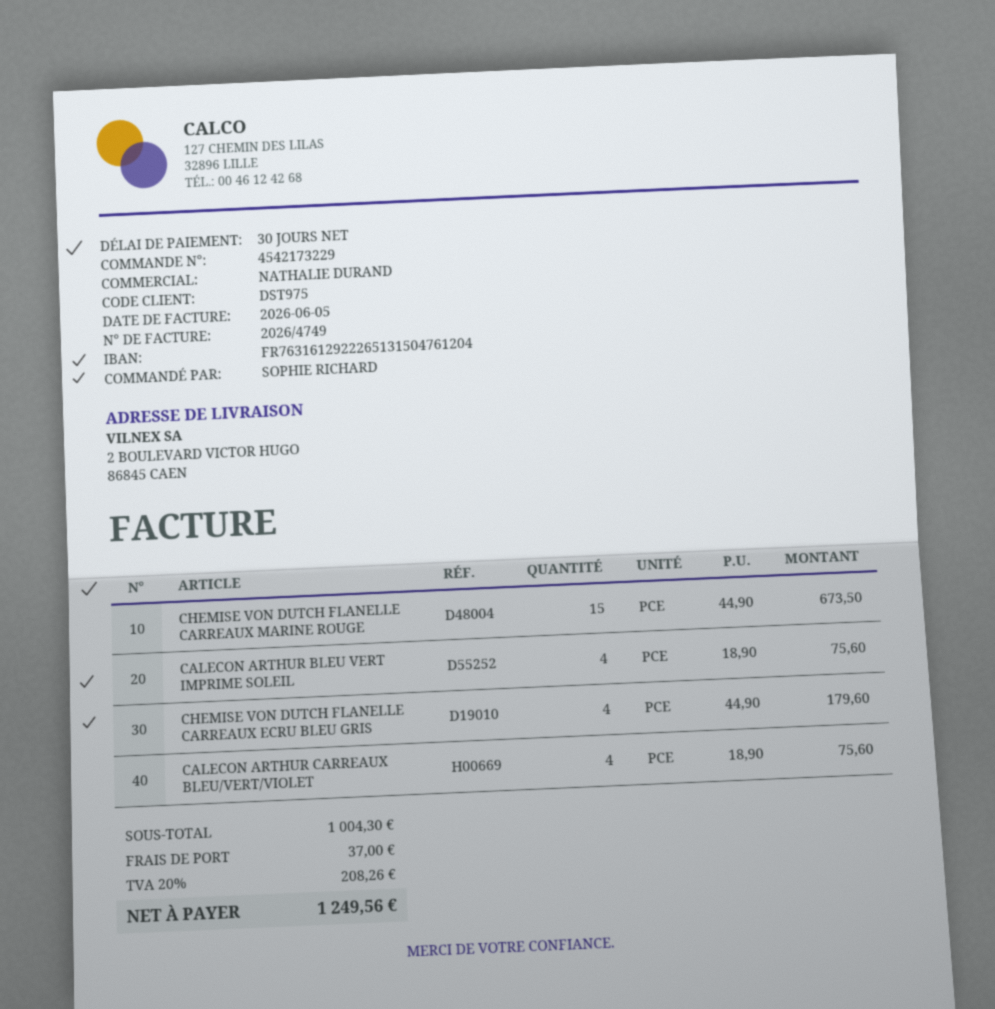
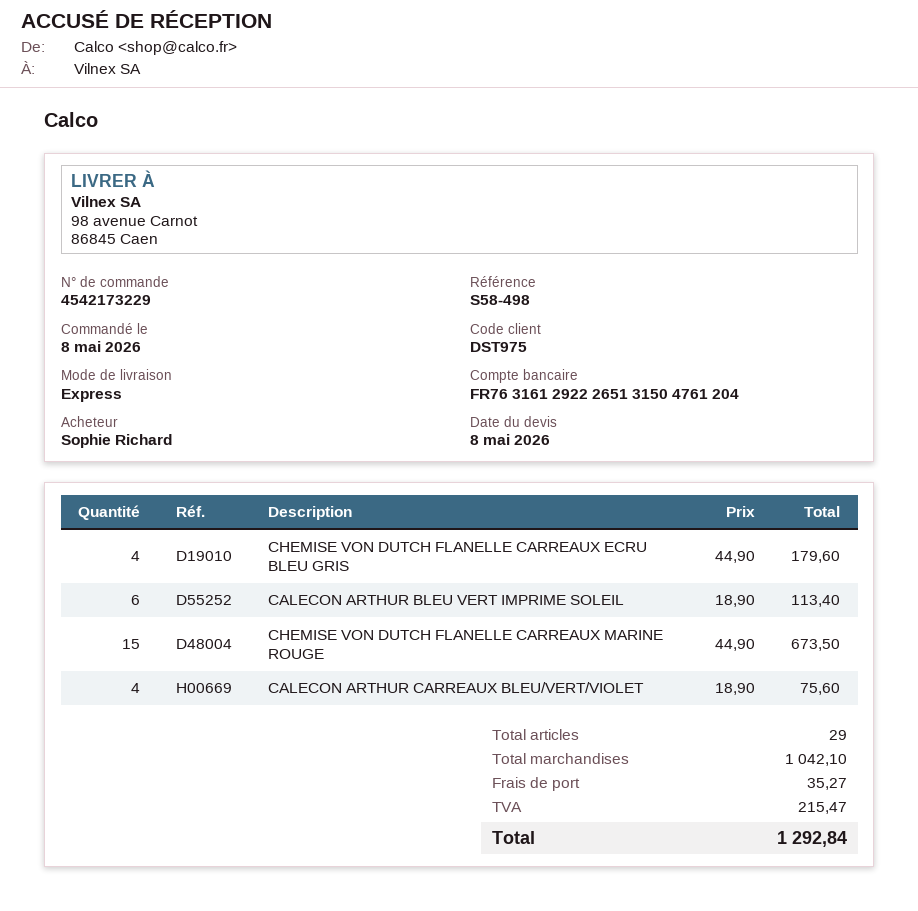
ship to: 2 BOULEVARD VICTOR HUGO, 86845 CAEN -> 98 avenue Carnot, 86845 Caen
CALECON ARTHUR BLEU VERT IMPRIME SOLEIL: 4 x 18.90 = 75.60 -> 6 x 18.90 = 113.40
subtotal: 1004.30 -> 1042.10
shipping: 37.00 -> 35.27
tax: 208.26 -> 215.47
total: 1249.56 -> 1292.84

